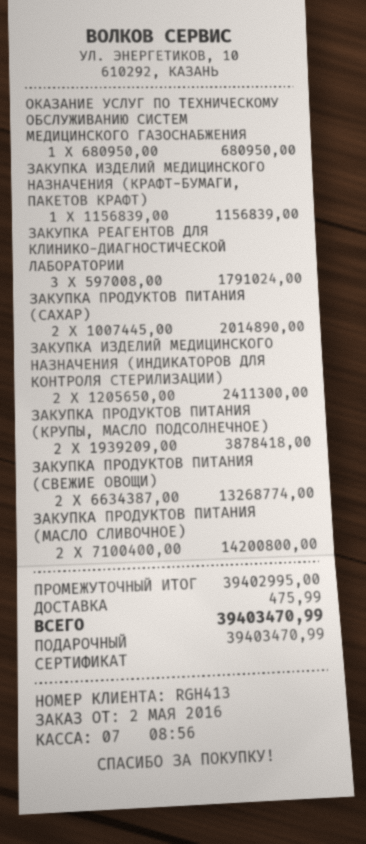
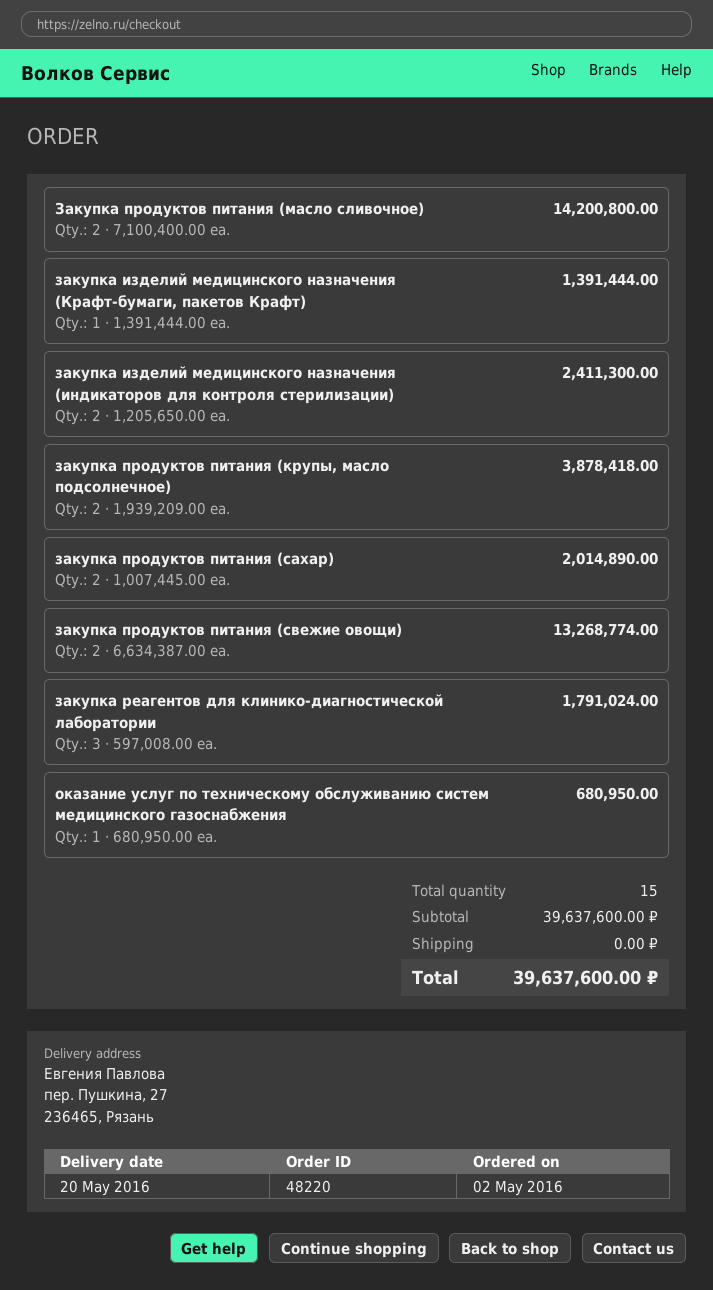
ЗАКУПКА ИЗДЕЛИЙ МЕДИЦИНСКОГО НАЗНАЧЕНИЯ (КРАФТ-БУМАГИ, ПАКЕТОВ КРАФТ): 1 x 1156839.00 = 1156839.00 -> 1 x 1391444.00 = 1391444.00
subtotal: 39402995.00 -> 39637600.00
shipping: 475.99 -> 0.00
total: 39403470.99 -> 39637600.00

